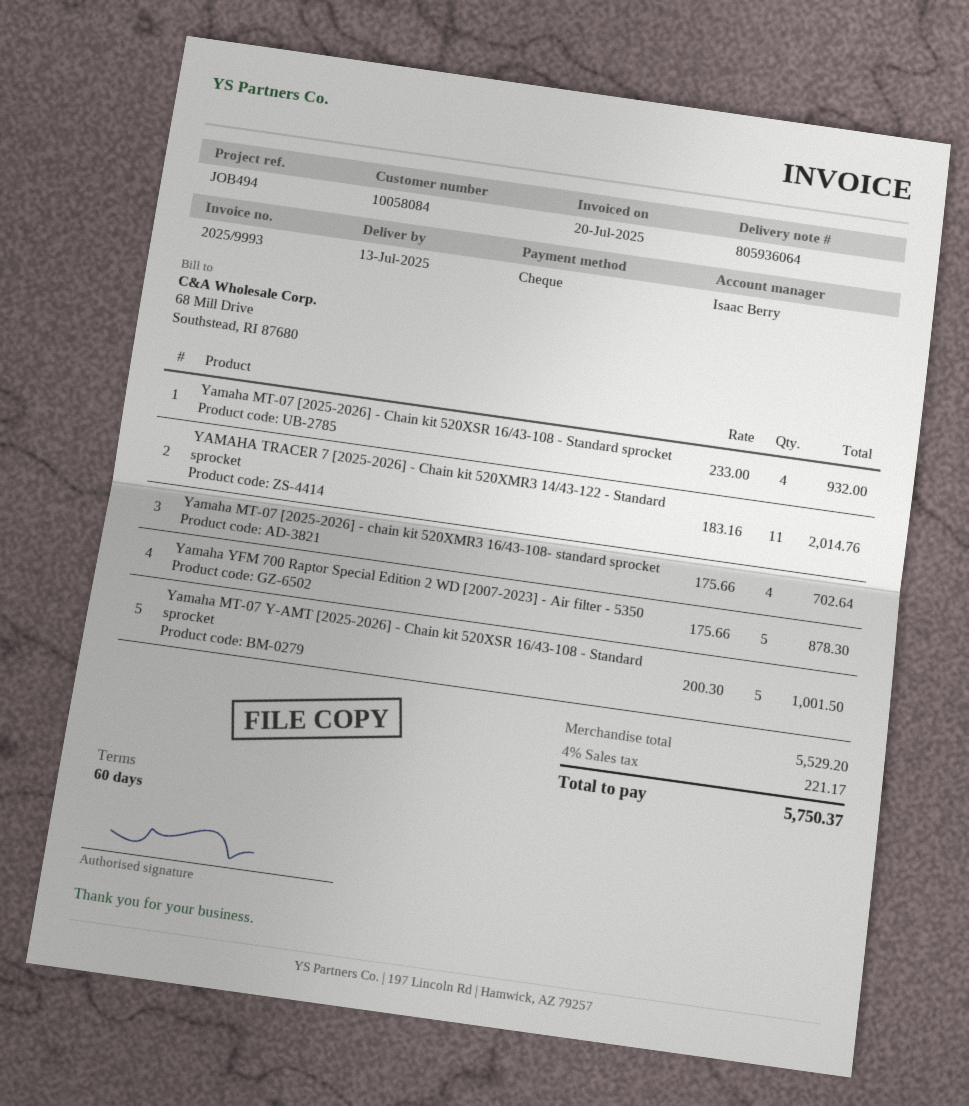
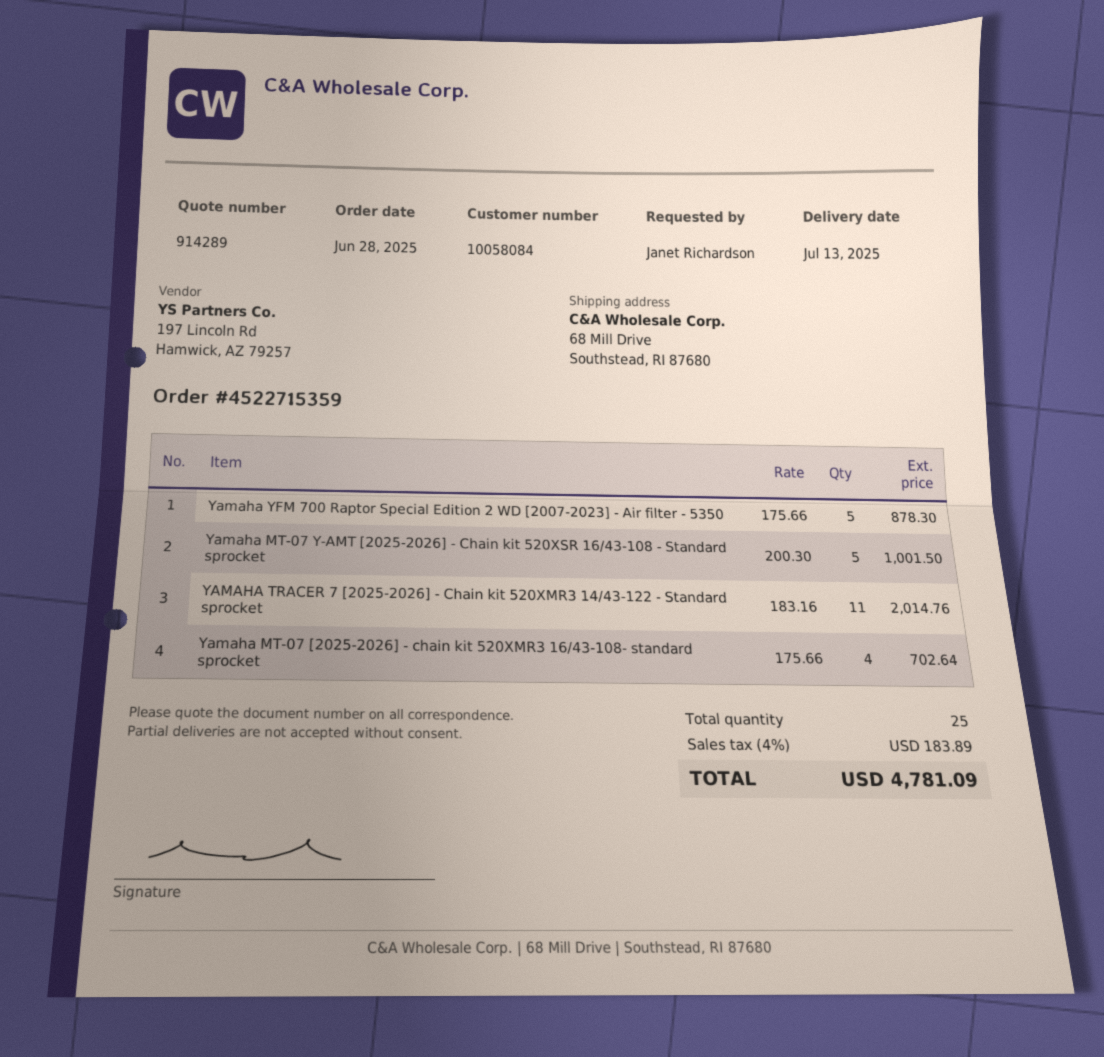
Yamaha MT-07 [2025-2026] - Chain kit 520XSR 16/43-108 - Standard sprocket: 4 x 233.00 = 932.00 -> none
tax: 4% = 221.17 -> 4% = 183.89
total: 5750.37 -> 4781.09

